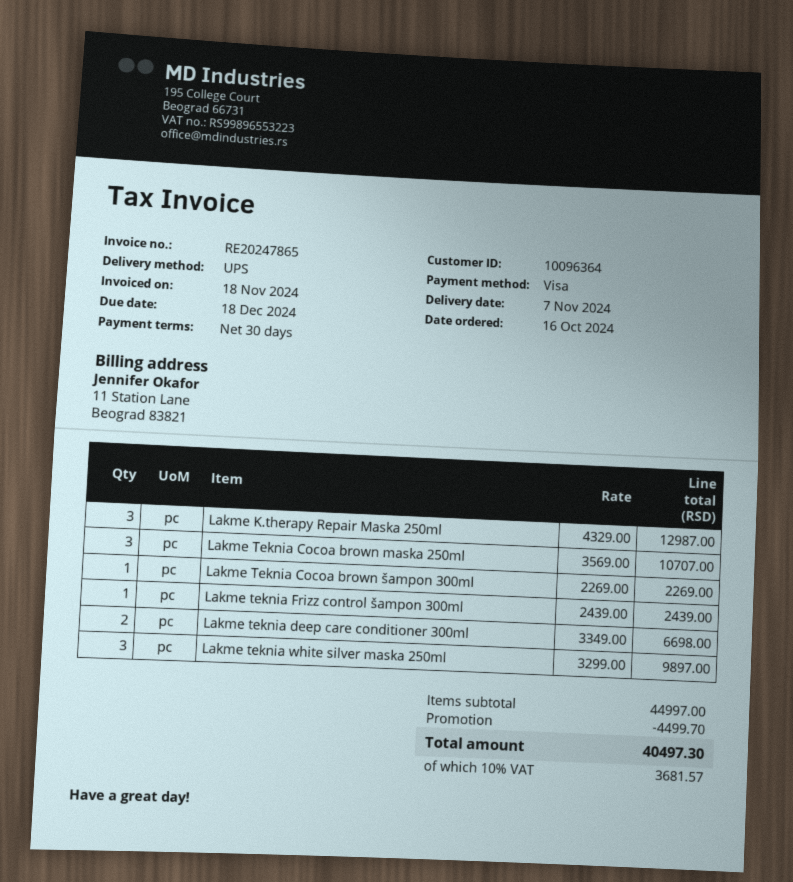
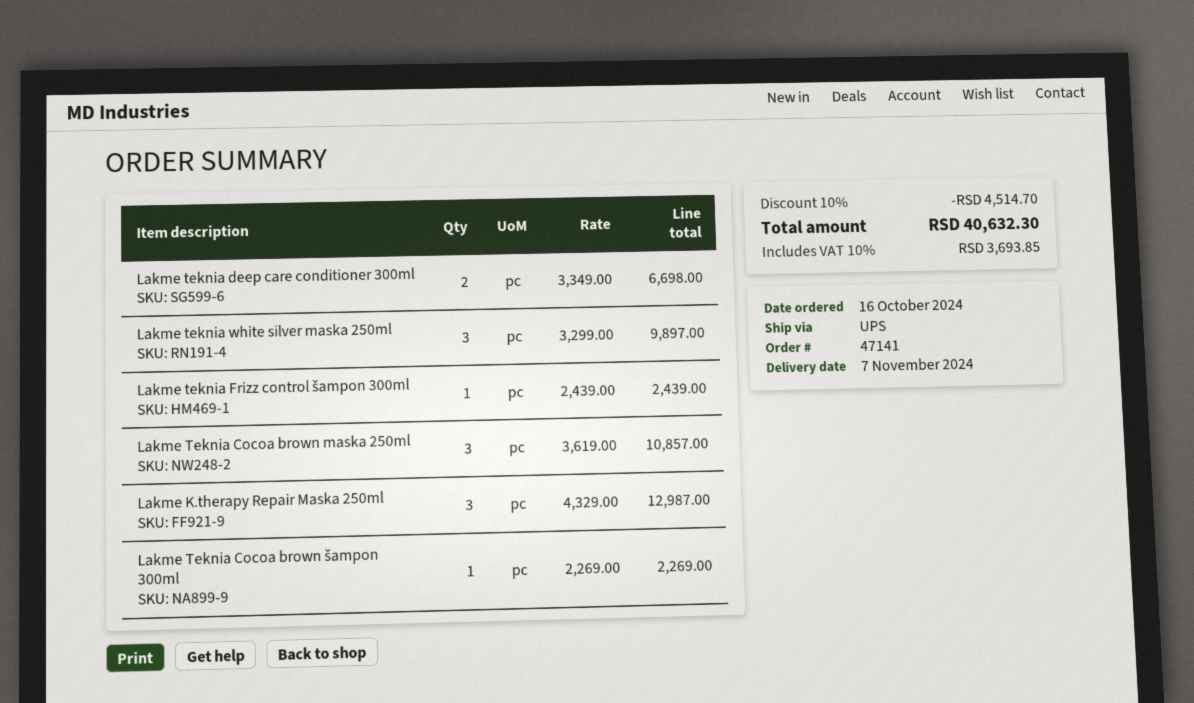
Lakme Teknia Cocoa brown maska 250ml: 3 x 3569.00 = 10707.00 -> 3 x 3619.00 = 10857.00
discount: 4499.70 -> 4514.70
tax: 10% = 3681.57 -> 10% = 3693.85
total: 40497.30 -> 40632.30

